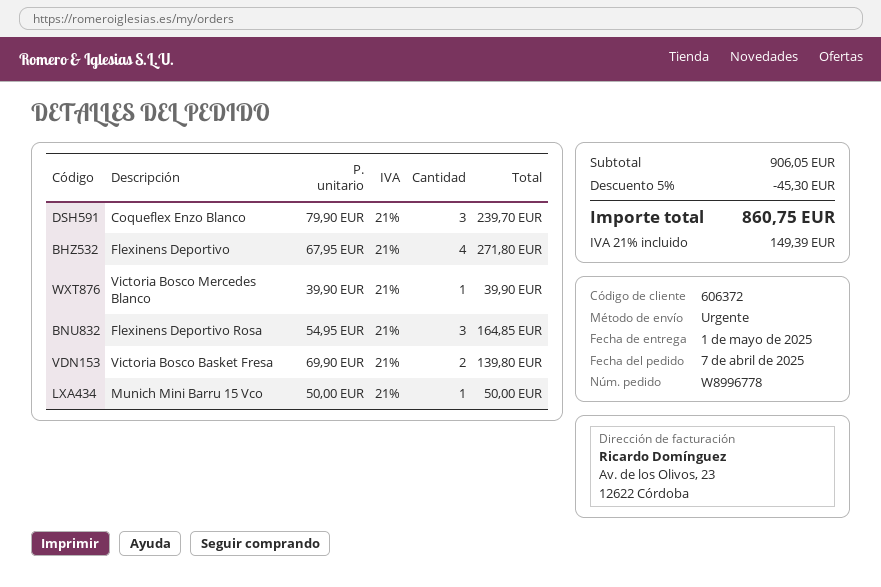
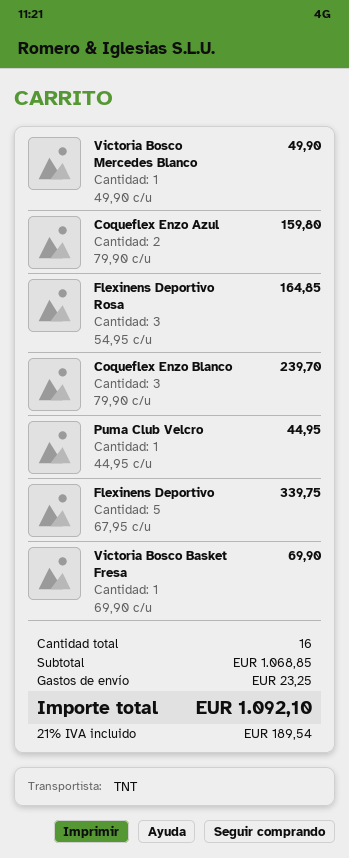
shipping method: express -> TNT
Flexinens Deportivo: 4 x 67.95 = 271.80 -> 5 x 67.95 = 339.75
Victoria Bosco Mercedes Blanco: 1 x 39.90 = 39.90 -> 1 x 49.90 = 49.90
Victoria Bosco Basket Fresa: 2 x 69.90 = 139.80 -> 1 x 69.90 = 69.90
Munich Mini Barru 15 Vco: 1 x 50.00 = 50.00 -> none
Coqueflex Enzo Azul: none -> 2 x 79.90 = 159.80
Puma Club Velcro: none -> 1 x 44.95 = 44.95
subtotal: 906.05 -> 1068.85
discount: 5% = 45.30 -> none
shipping: none -> 23.25
tax: 21% = 149.39 -> 21% = 189.54
total: 860.75 -> 1092.10

